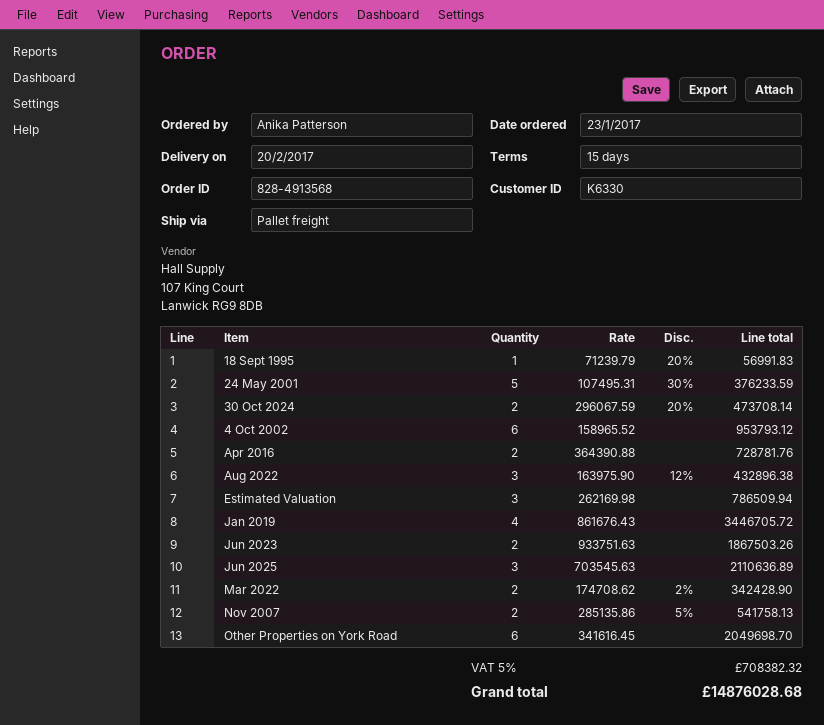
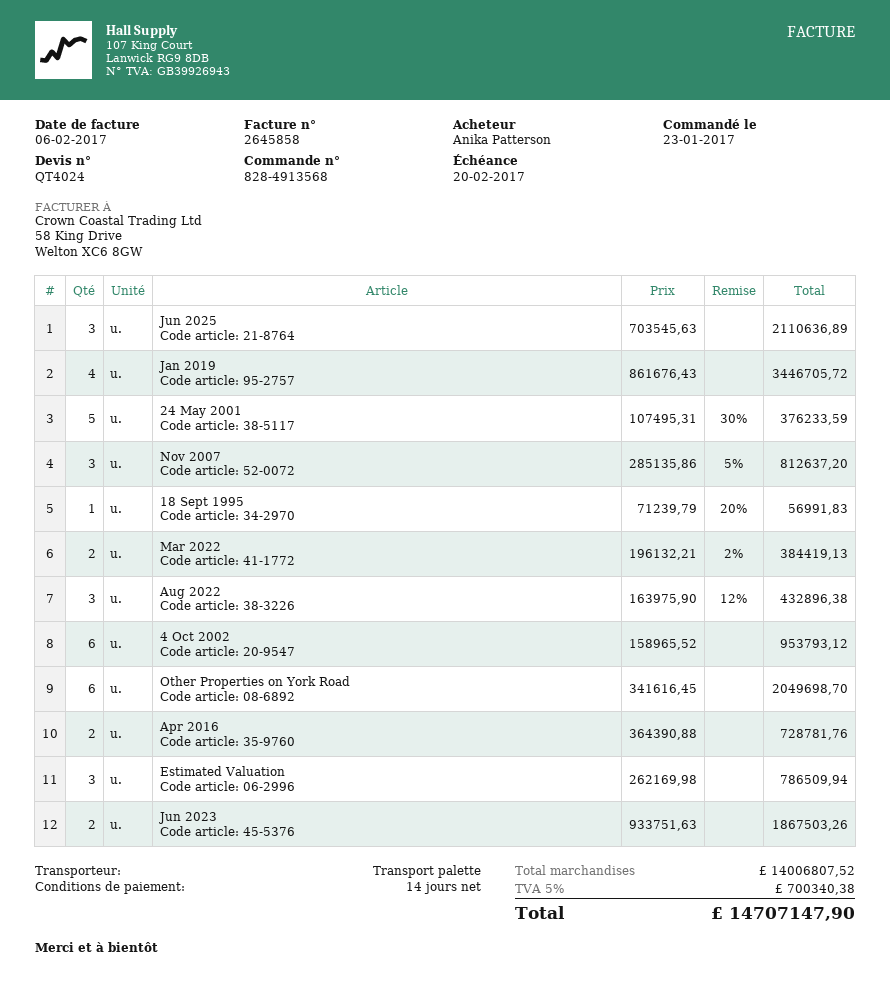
payment terms: 15 days -> 14 days
30 Oct 2024: 2 x 296067.59 - 20% = 473708.14 -> none
Mar 2022: 2 x 174708.62 - 2% = 342428.90 -> 2 x 196132.21 - 2% = 384419.13
Nov 2007: 2 x 285135.86 - 5% = 541758.13 -> 3 x 285135.86 - 5% = 812637.20
tax: 5% = 708382.32 -> 5% = 700340.38
total: 14876028.68 -> 14707147.90

